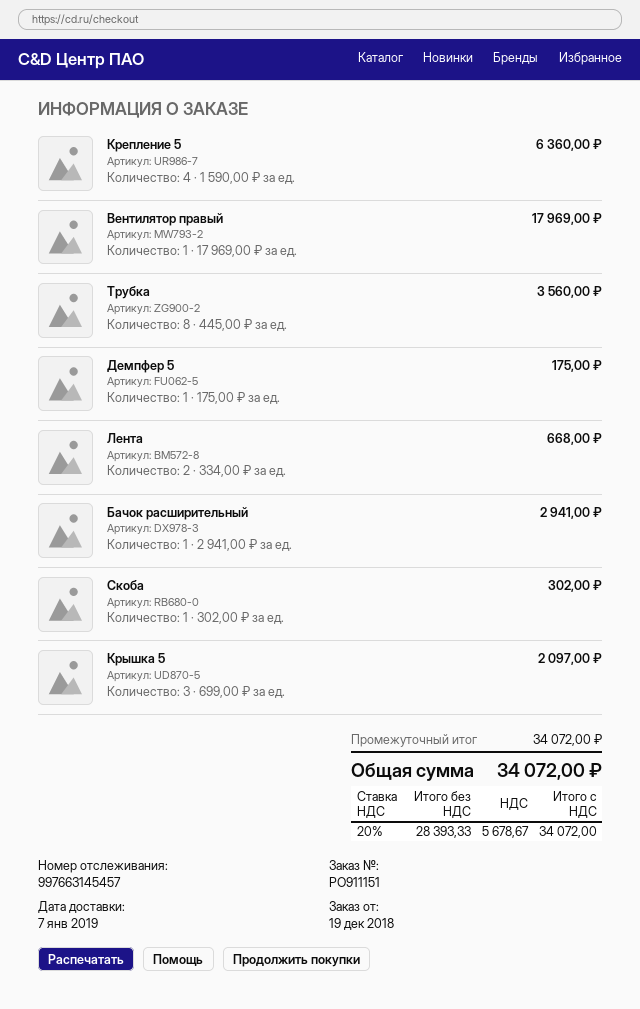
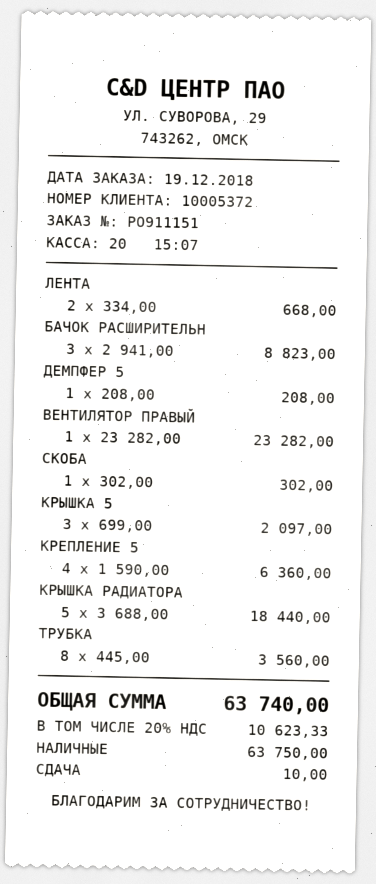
Вентилятор правый: 1 x 17969.00 = 17969.00 -> 1 x 23282.00 = 23282.00
Демпфер 5: 1 x 175.00 = 175.00 -> 1 x 208.00 = 208.00
Бачок расширительный: 1 x 2941.00 = 2941.00 -> 3 x 2941.00 = 8823.00
КРЫШКА РАДИАТОРА: none -> 5 x 3688.00 = 18440.00
tax: 20% = 5678.67 -> 20% = 10623.33
total: 34072.00 -> 63740.00

